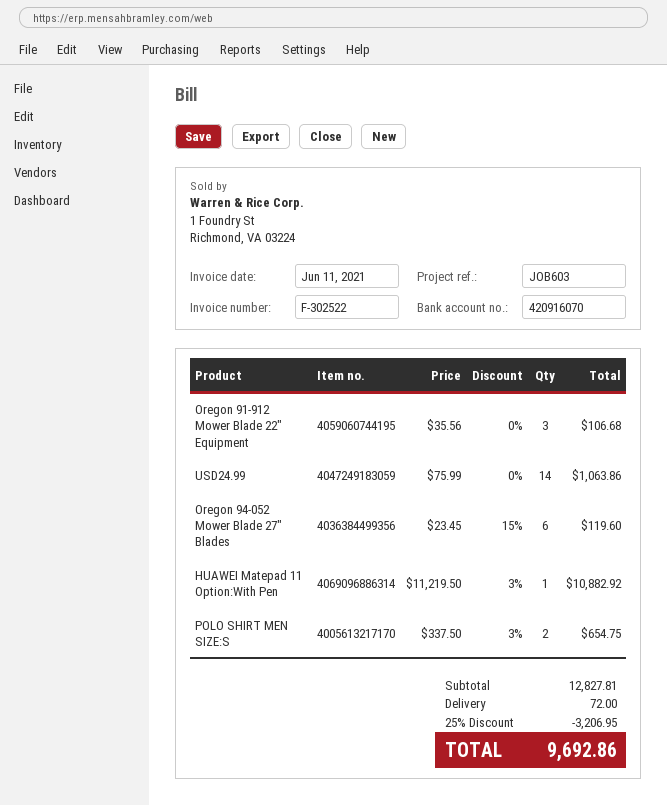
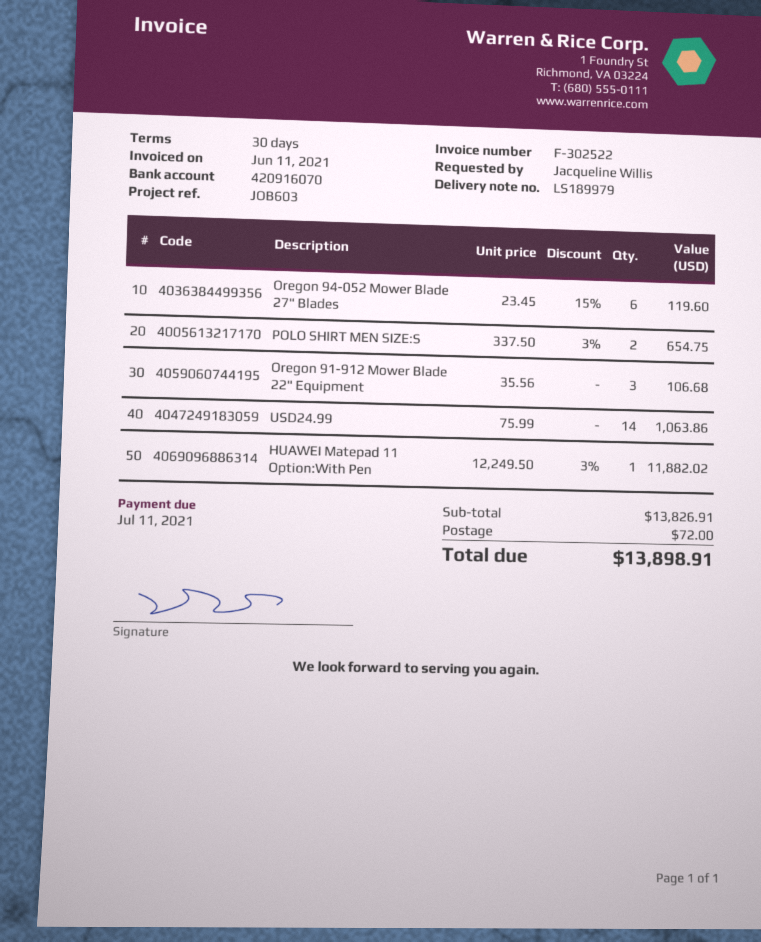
HUAWEI Matepad 11 Option:With Pen: 1 x 11219.50 - 3% = 10882.92 -> 1 x 12249.50 - 3% = 11882.02
subtotal: 12827.81 -> 13826.91
discount: 25% = 3206.95 -> none
total: 9692.86 -> 13898.91

